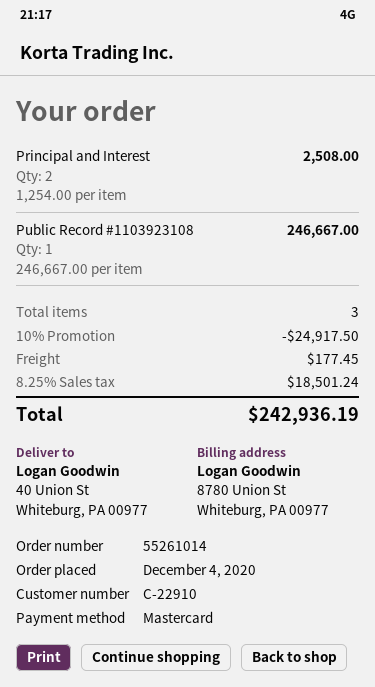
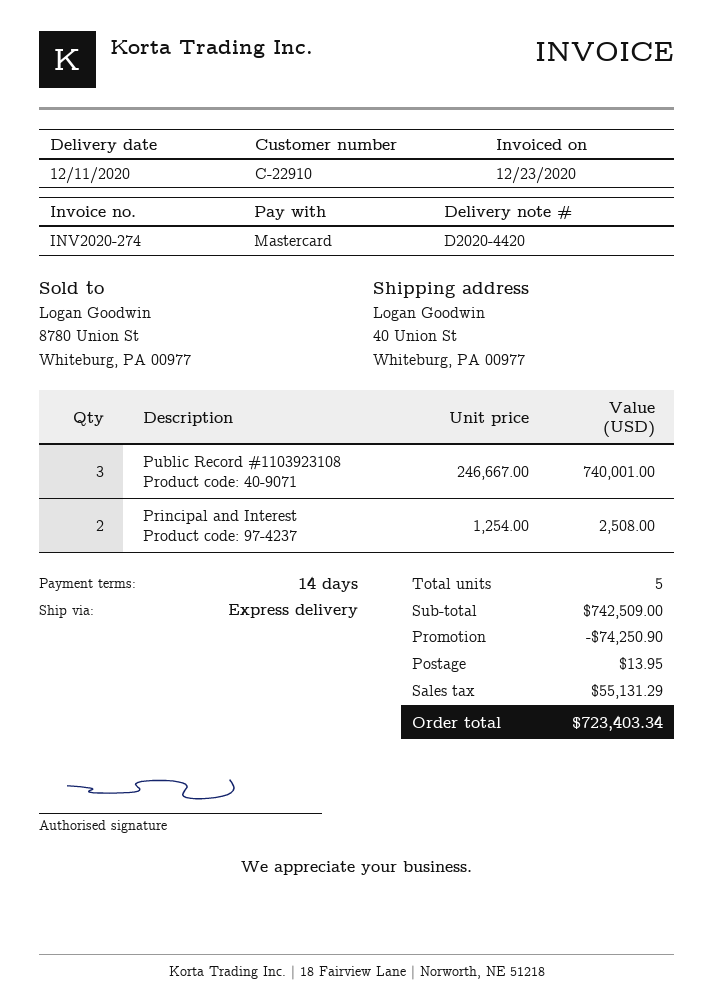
Public Record #1103923108: 1 x 246667.00 = 246667.00 -> 3 x 246667.00 = 740001.00
total quantity: 3 -> 5
discount: 24917.50 -> 74250.90
shipping: 177.45 -> 13.95
tax: 18501.24 -> 55131.29
total: 242936.19 -> 723403.34

